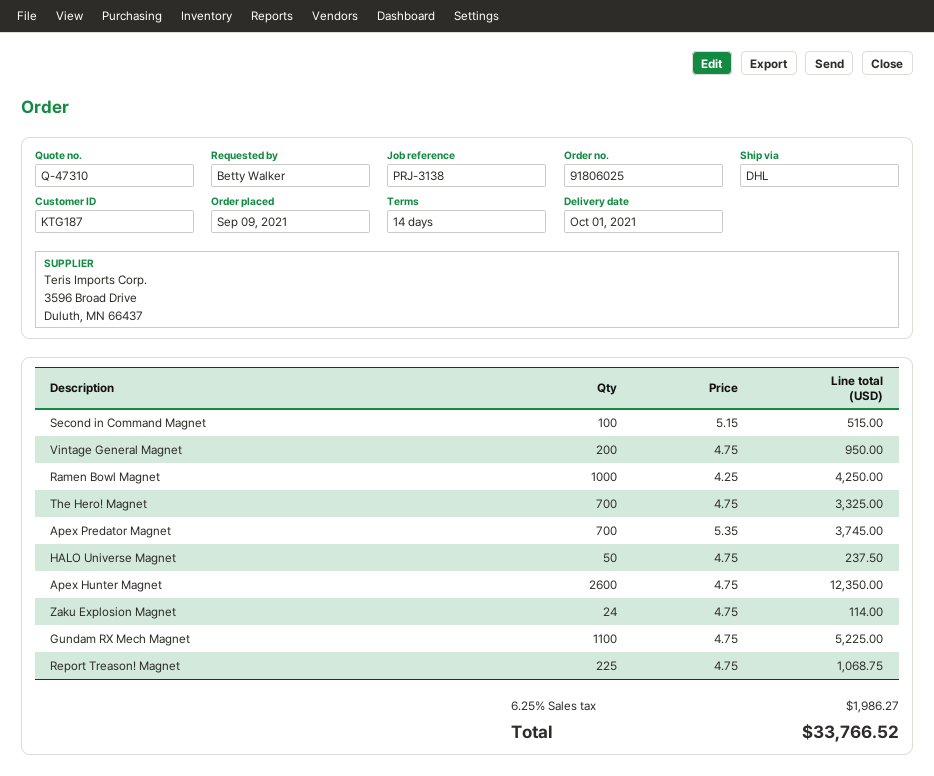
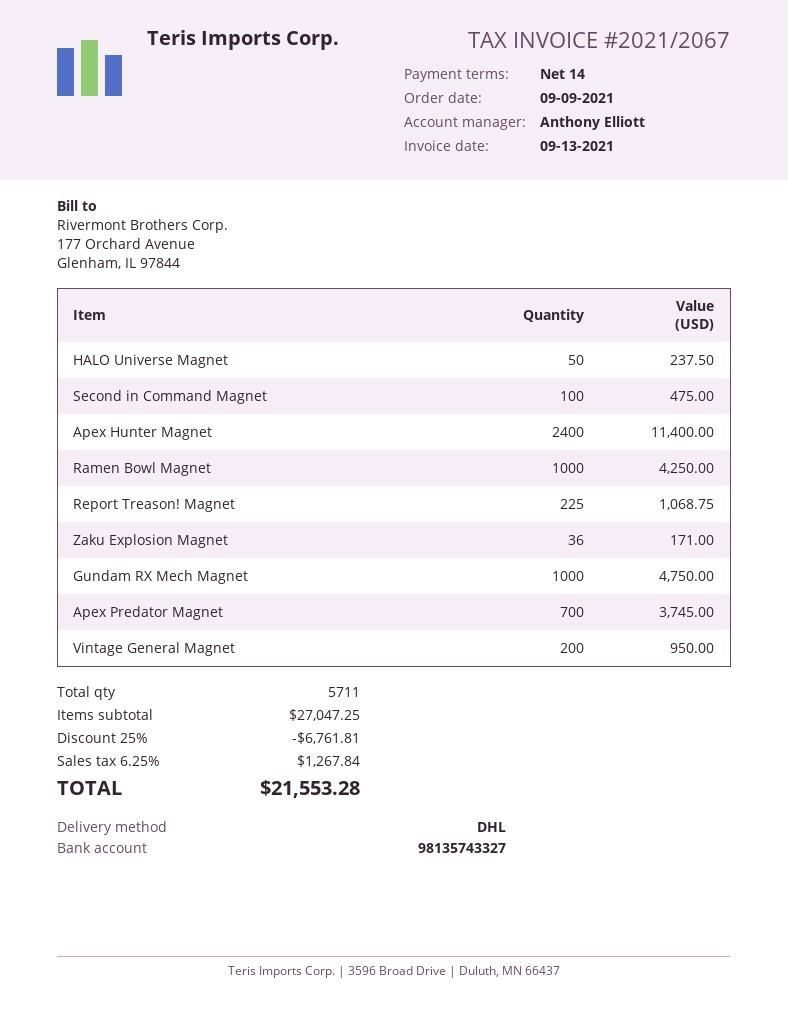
Second in Command Magnet: 100 for 515.00 -> 100 for 475.00
The Hero! Magnet: 700 for 3325.00 -> none
Apex Hunter Magnet: 2600 for 12350.00 -> 2400 for 11400.00
Zaku Explosion Magnet: 24 for 114.00 -> 36 for 171.00
Gundam RX Mech Magnet: 1100 for 5225.00 -> 1000 for 4750.00
discount: none -> 25% = 6761.81
tax: 6.25% = 1986.27 -> 6.25% = 1267.84
total: 33766.52 -> 21553.28

